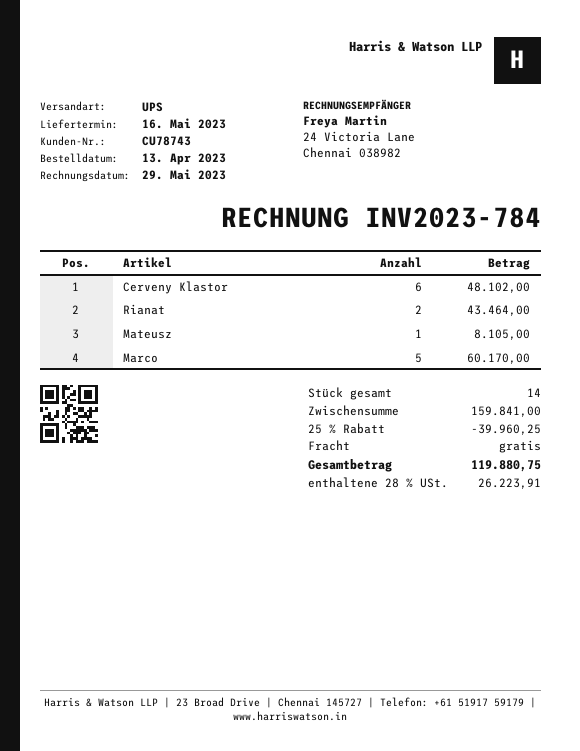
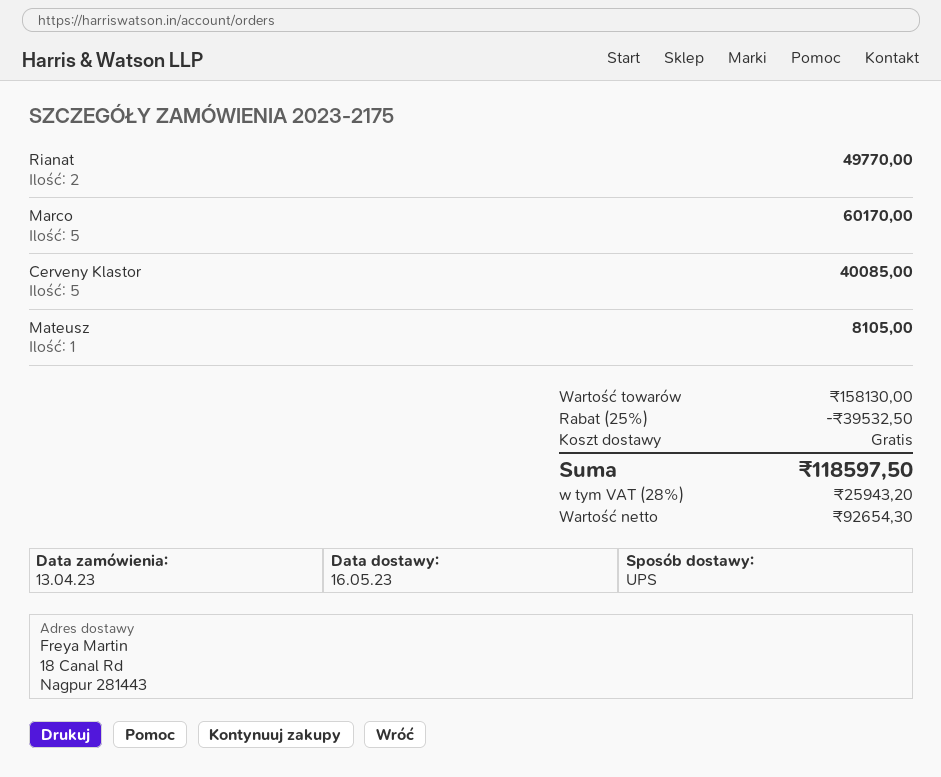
Cerveny Klastor: 6 for 48102.00 -> 5 for 40085.00
Rianat: 2 for 43464.00 -> 2 for 49770.00
subtotal: 159841.00 -> 158130.00
discount: 25% = 39960.25 -> 25% = 39532.50
tax: 28% = 26223.91 -> 28% = 25943.20
total: 119880.75 -> 118597.50

